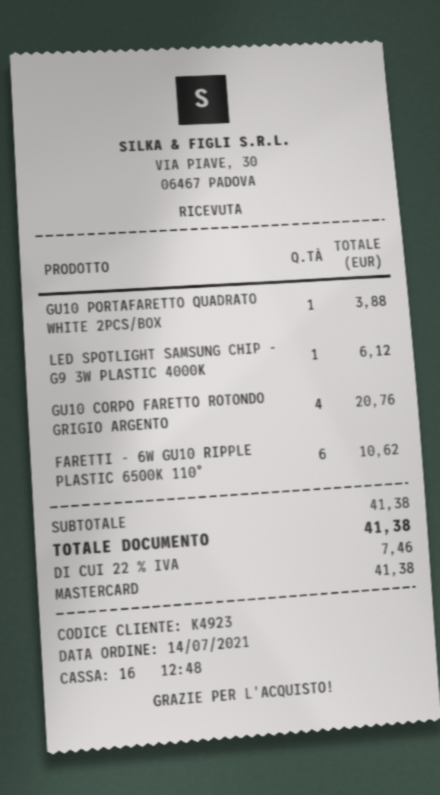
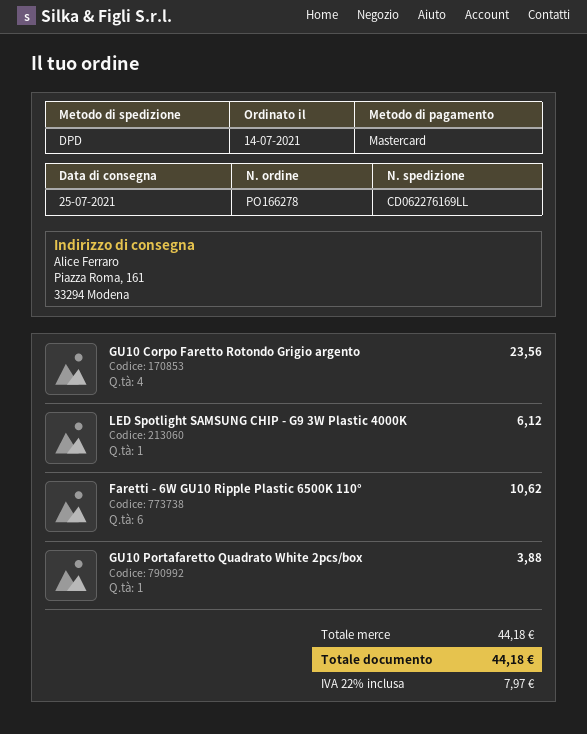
GU10 CORPO FARETTO ROTONDO GRIGIO ARGENTO: 4 for 20.76 -> 4 for 23.56
subtotal: 41.38 -> 44.18
tax: 22% = 7.46 -> 22% = 7.97
total: 41.38 -> 44.18

